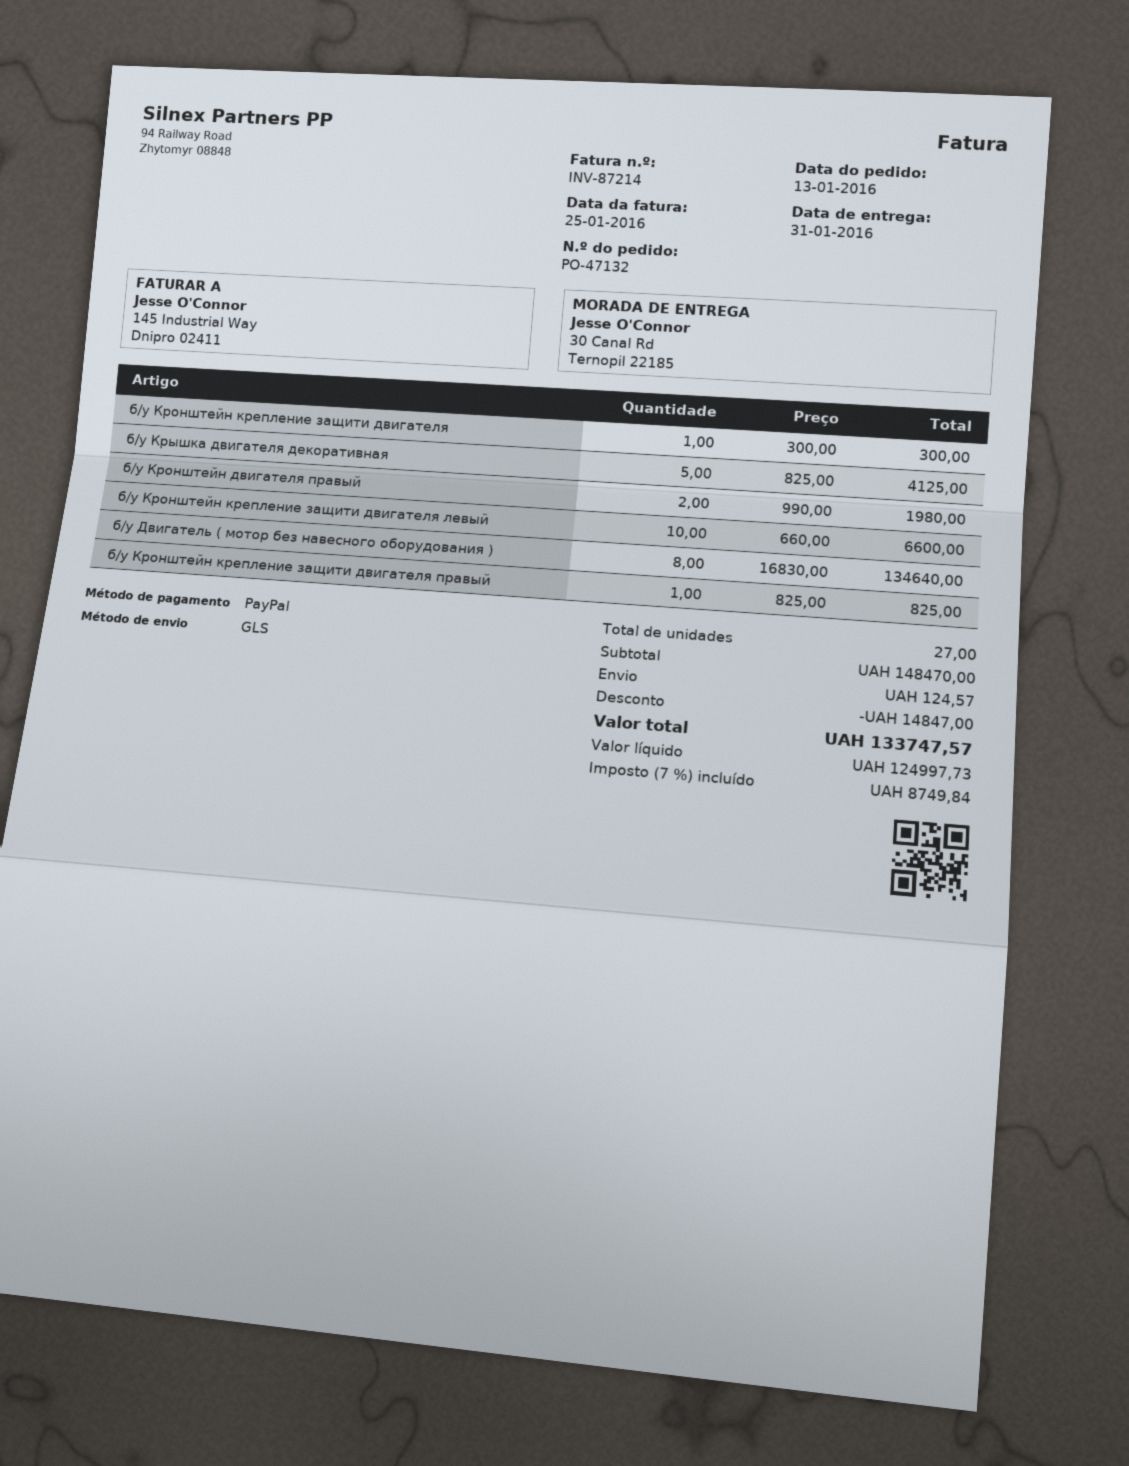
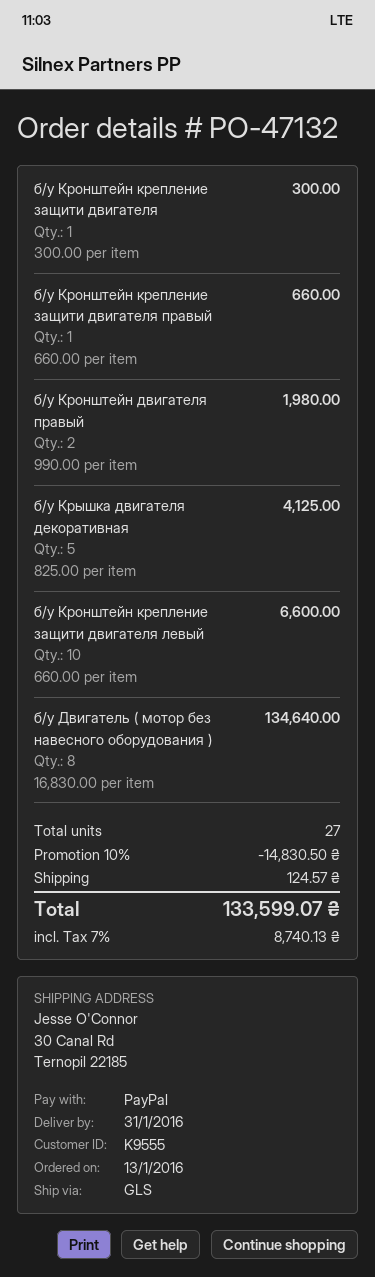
б/у Кронштейн крепление защити двигателя правый: 1 x 825.00 = 825.00 -> 1 x 660.00 = 660.00
discount: 14847.00 -> 14830.50
tax: 7% = 8749.84 -> 7% = 8740.13
total: 133747.57 -> 133599.07

